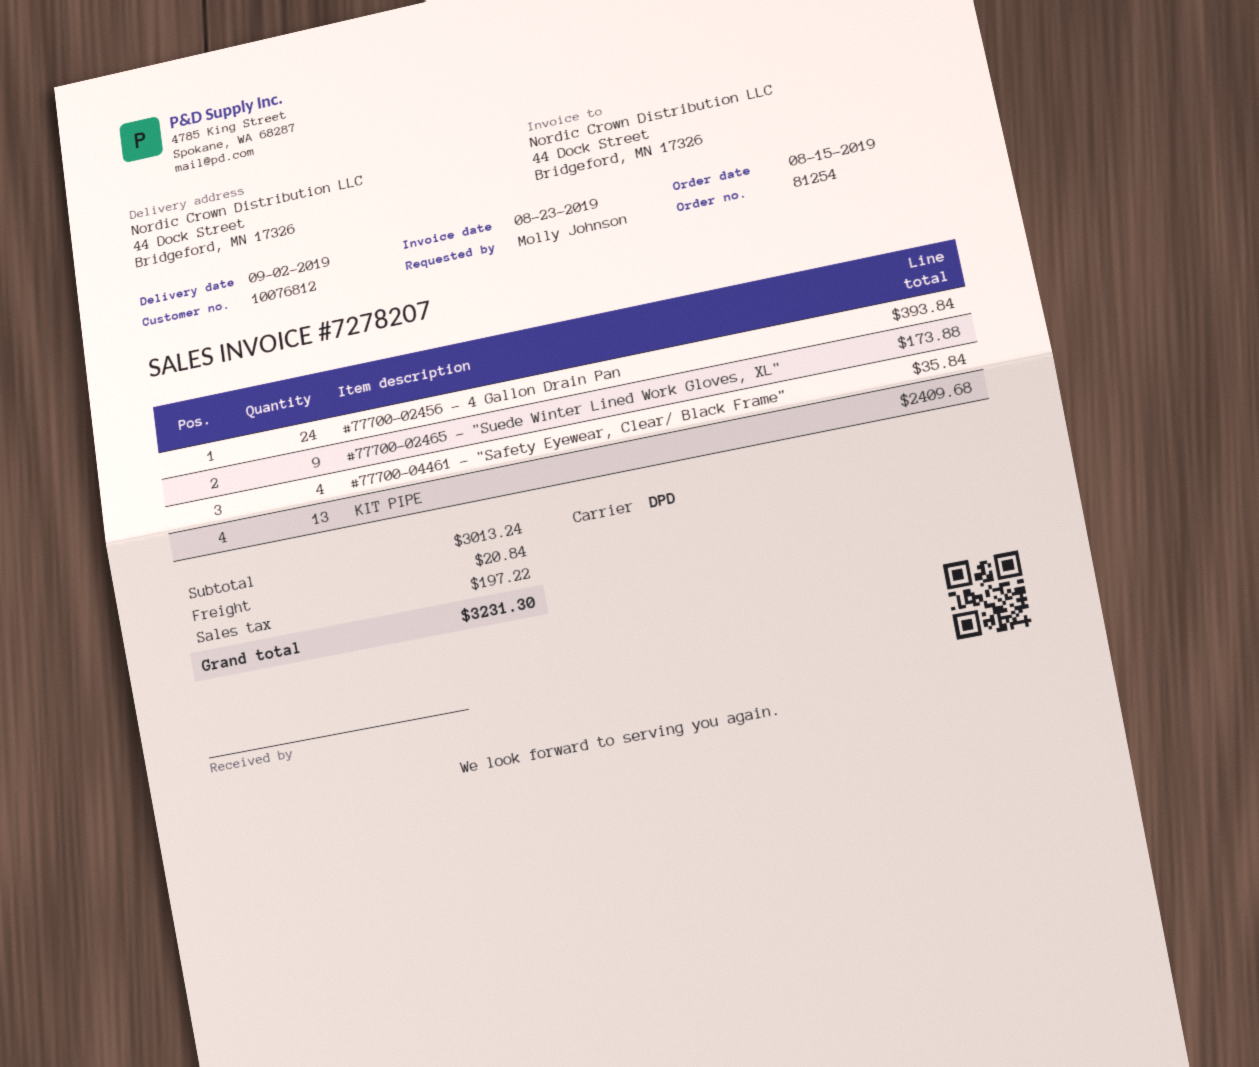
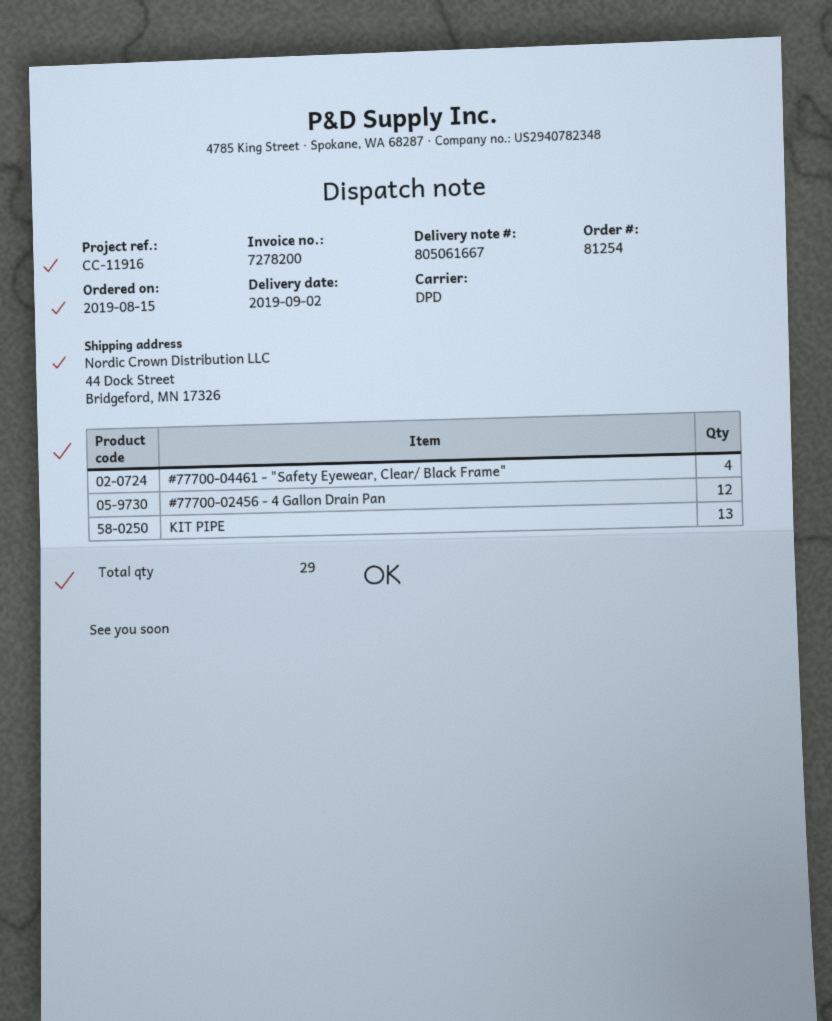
invoice number: 7278207 -> 7278200
#77700-02456 - 4 Gallon Drain Pan: 24 -> 12
#77700-02465 - "Suede Winter Lined Work Gloves, XL": 9 -> none

